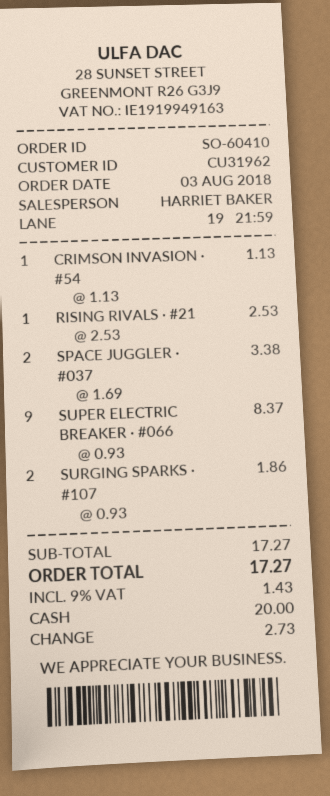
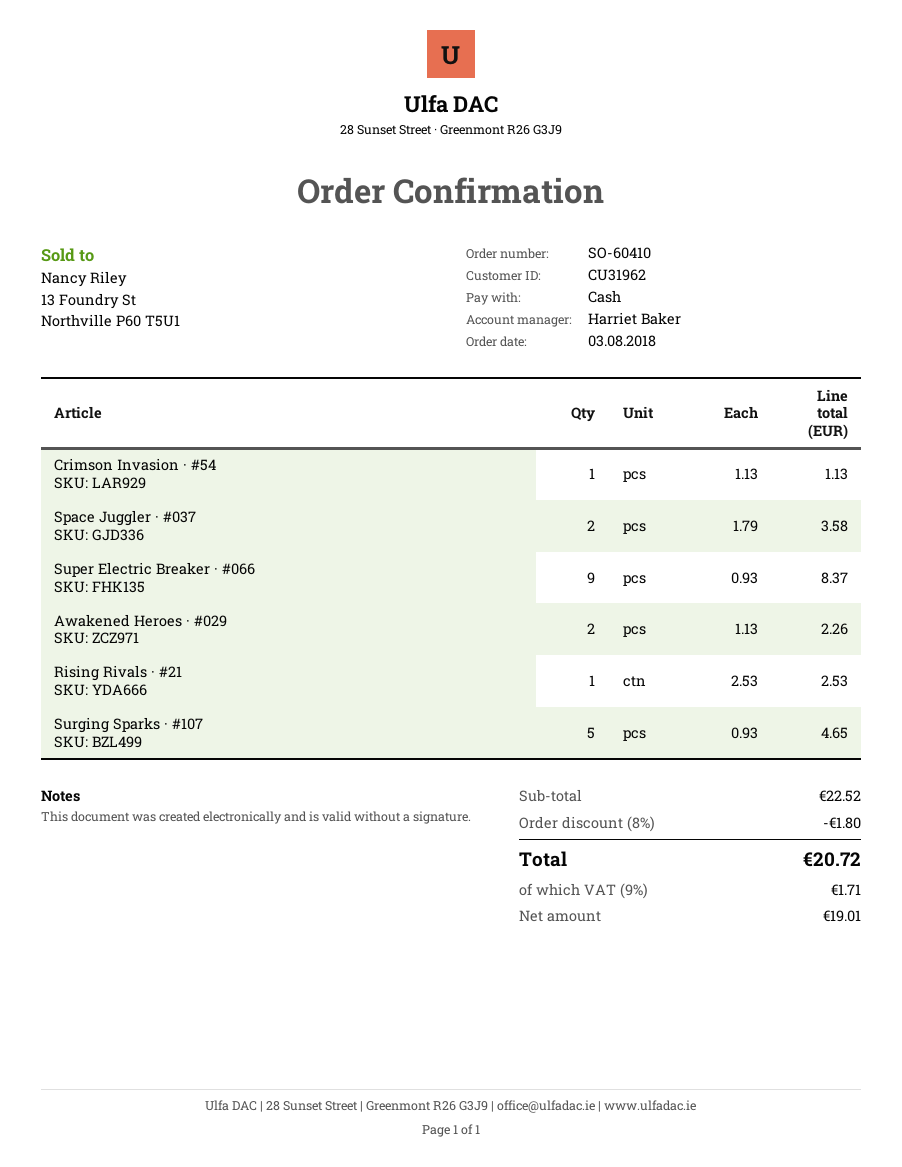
SPACE JUGGLER · #037: 2 x 1.69 = 3.38 -> 2 x 1.79 = 3.58
SURGING SPARKS · #107: 2 x 0.93 = 1.86 -> 5 x 0.93 = 4.65
Awakened Heroes · #029: none -> 2 x 1.13 = 2.26
subtotal: 17.27 -> 22.52
discount: none -> 8% = 1.80
tax: 9% = 1.43 -> 9% = 1.71
total: 17.27 -> 20.72

